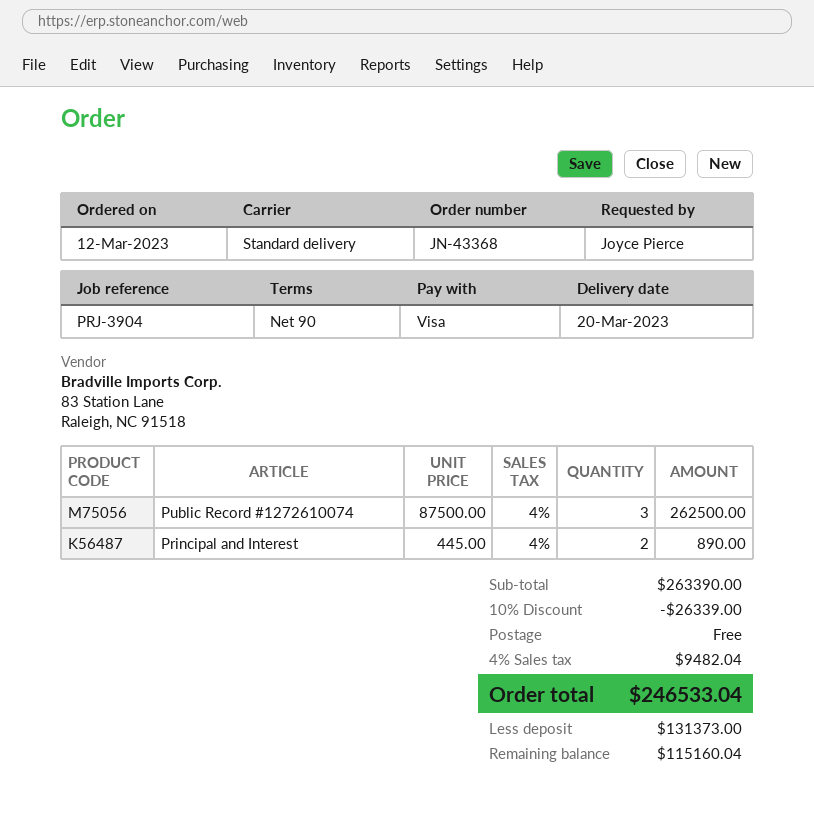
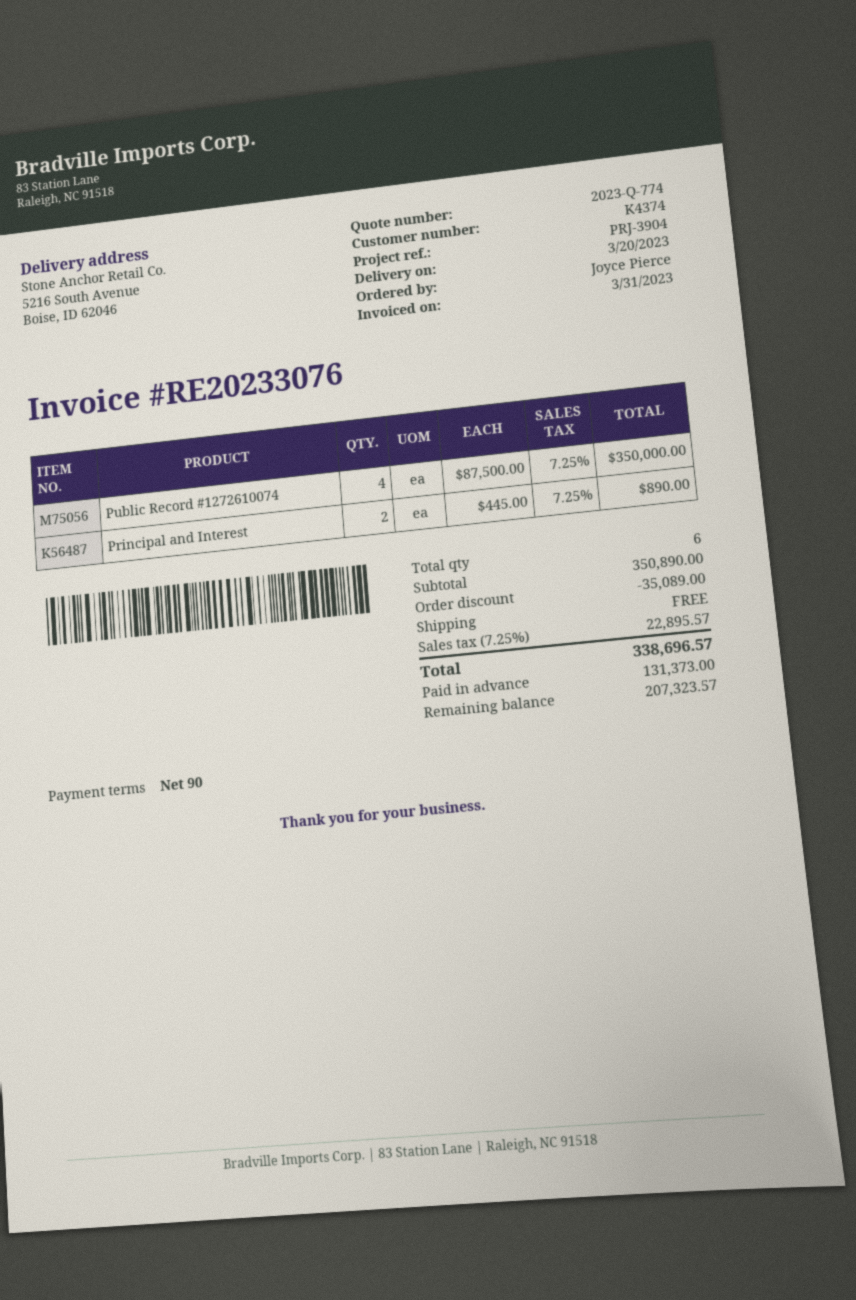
Public Record #1272610074: 3 x 87500.00 = 262500.00 -> 4 x 87500.00 = 350000.00
subtotal: 263390.00 -> 350890.00
discount: 26339.00 -> 35089.00
tax: 4% = 9482.04 -> 7.25% = 22895.57
total: 246533.04 -> 338696.57
balance: 115160.04 -> 207323.57

